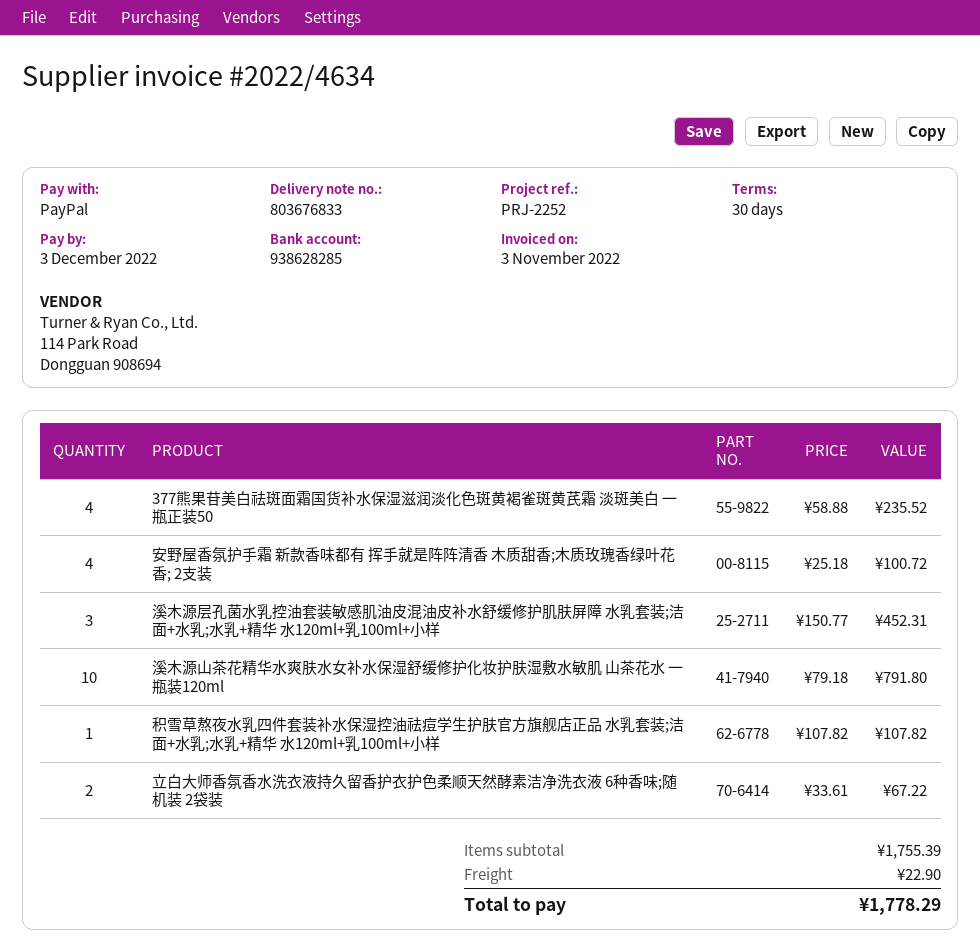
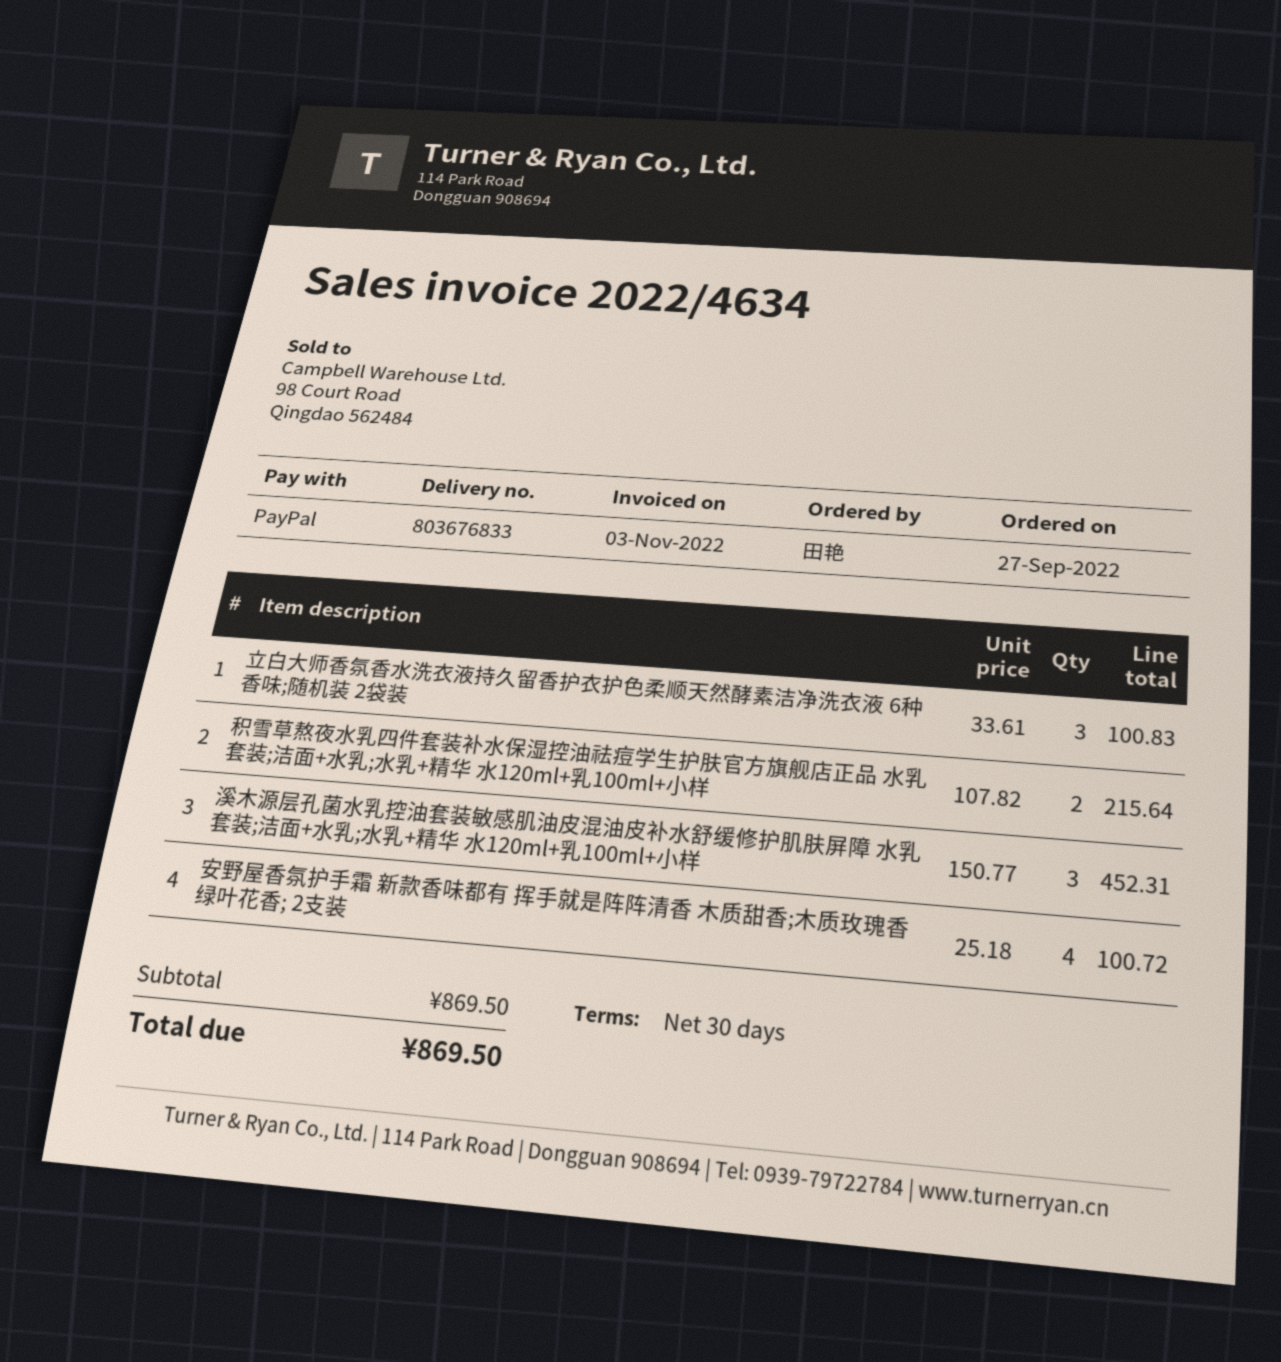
377熊果苷美白祛斑面霜国货补水保湿滋润淡化色斑黄褐雀斑黄芪霜 淡斑美白 一瓶正装50: 4 x 58.88 = 235.52 -> none
溪木源山茶花精华水爽肤水女补水保湿舒缓修护化妆护肤湿敷水敏肌 山茶花水 一瓶装120ml: 10 x 79.18 = 791.80 -> none
积雪草熬夜水乳四件套装补水保湿控油祛痘学生护肤官方旗舰店正品 水乳套装;洁面+水乳;水乳+精华 水120ml+乳100ml+小样: 1 x 107.82 = 107.82 -> 2 x 107.82 = 215.64
立白大师香氛香水洗衣液持久留香护衣护色柔顺天然酵素洁净洗衣液 6种香味;随机装 2袋装: 2 x 33.61 = 67.22 -> 3 x 33.61 = 100.83
subtotal: 1755.39 -> 869.50
shipping: 22.90 -> none
total: 1778.29 -> 869.50

